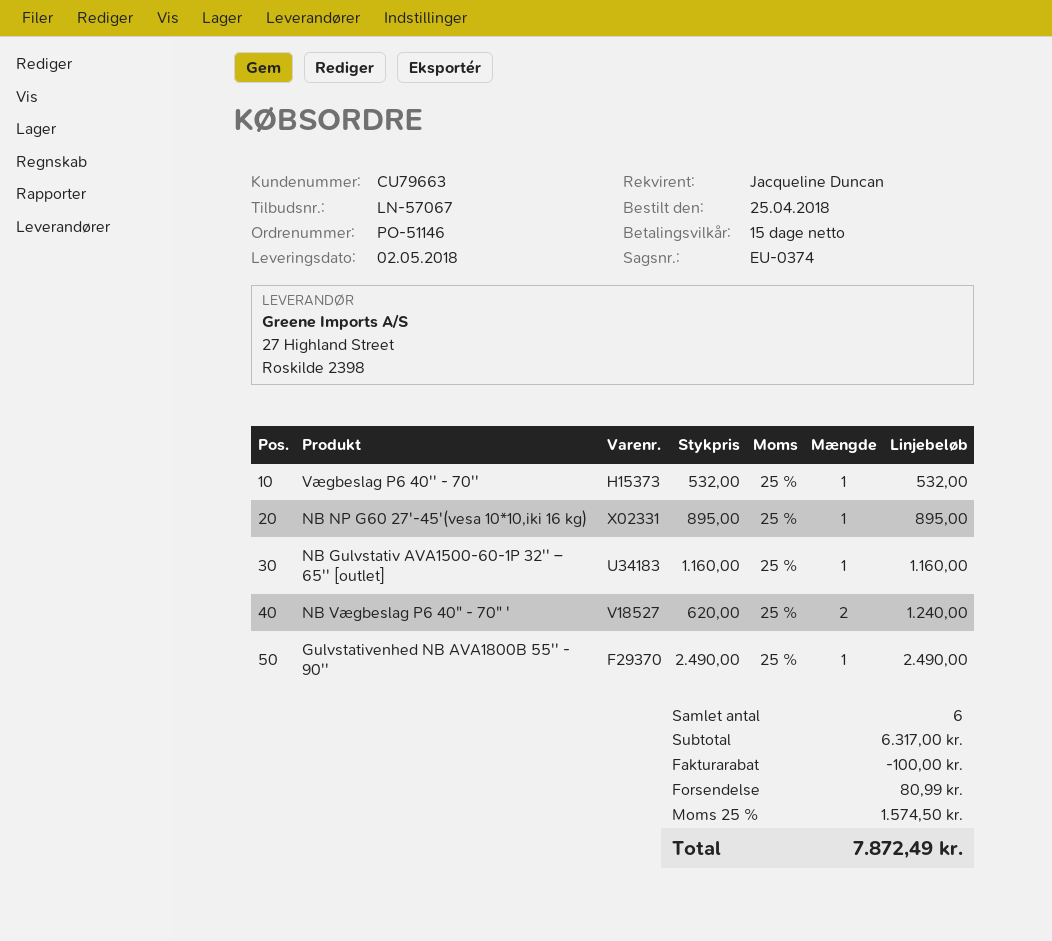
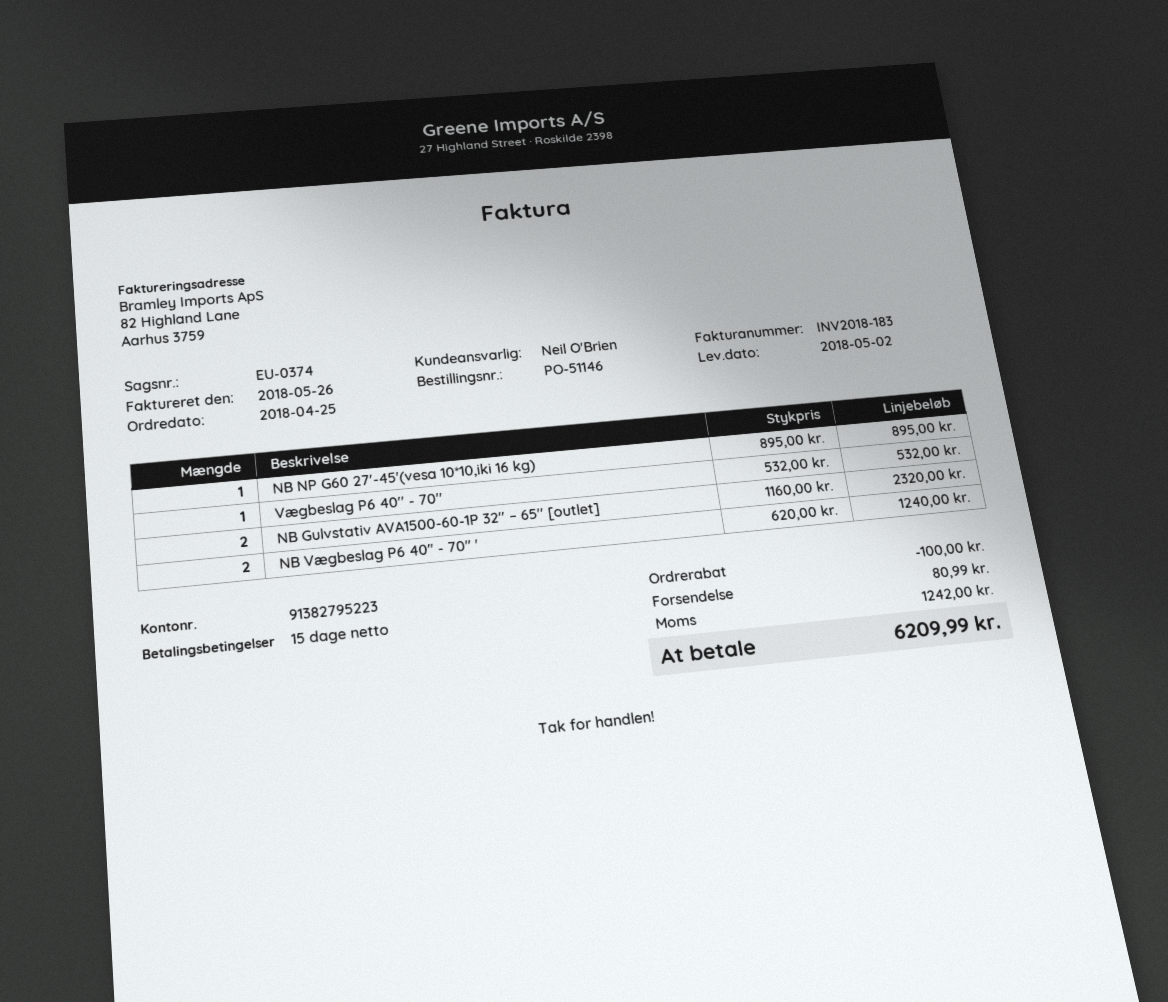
NB Gulvstativ AVA1500-60-1P 32'' – 65'' [outlet]: 1 x 1160.00 = 1160.00 -> 2 x 1160.00 = 2320.00
Gulvstativenhed NB AVA1800B 55'' - 90'': 1 x 2490.00 = 2490.00 -> none
tax: 1574.50 -> 1242.00
total: 7872.49 -> 6209.99

